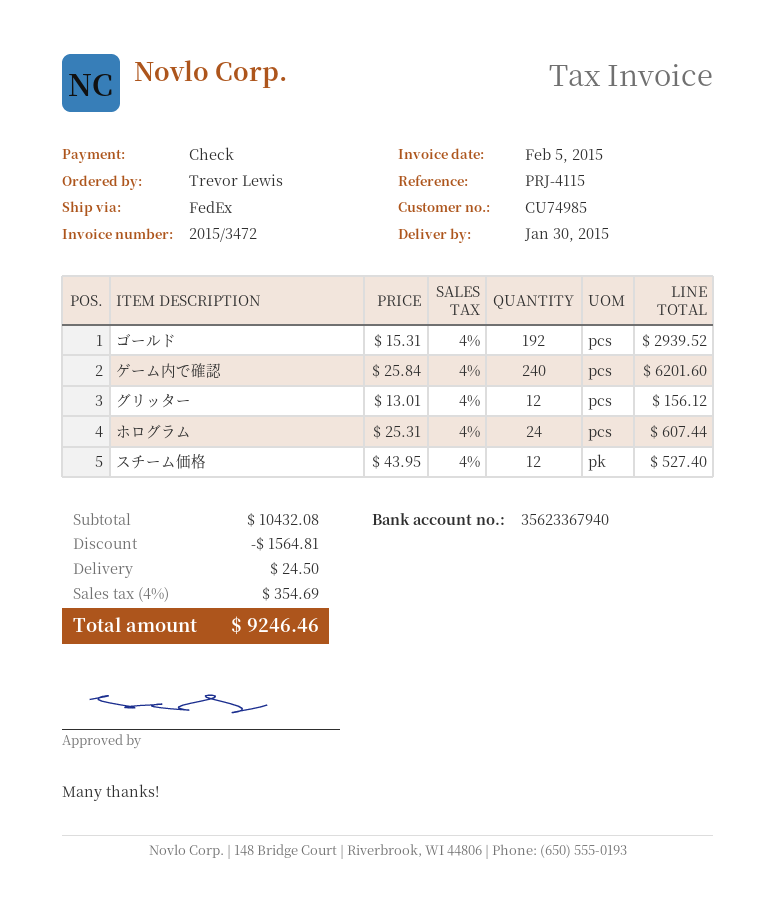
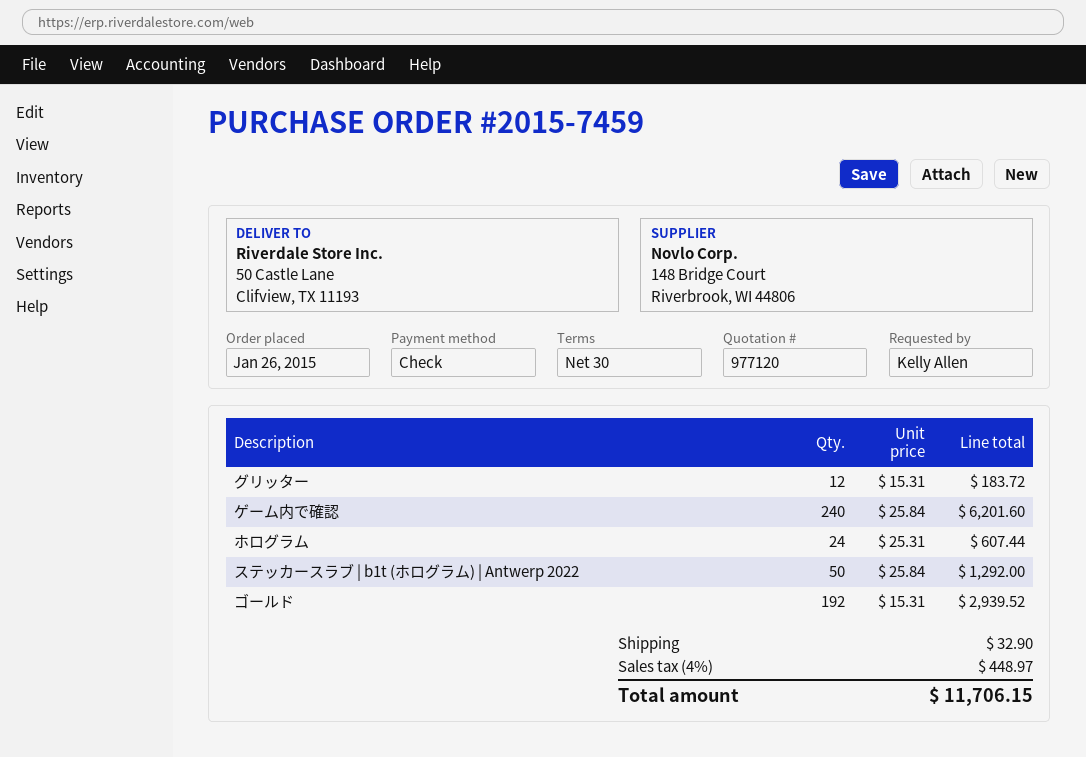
ordered by: Trevor Lewis -> Kelly Allen
グリッター: 12 x 13.01 = 156.12 -> 12 x 15.31 = 183.72
スチーム価格: 12 x 43.95 = 527.40 -> none
ステッカースラブ | b1t (ホログラム) | Antwerp 2022: none -> 50 x 25.84 = 1292.00
discount: 1564.81 -> none
shipping: 24.50 -> 32.90
tax: 4% = 354.69 -> 4% = 448.97
total: 9246.46 -> 11706.15

